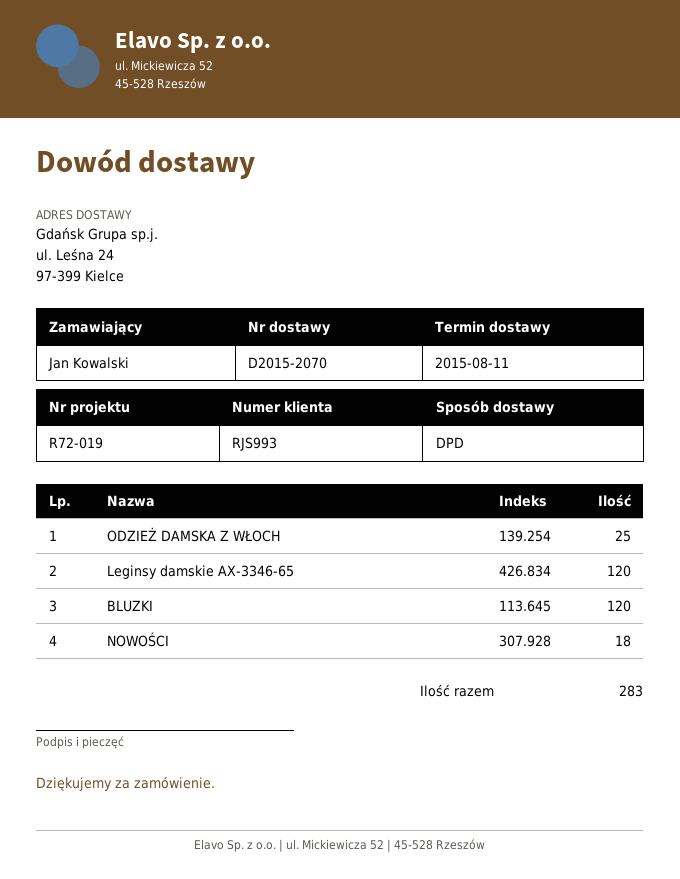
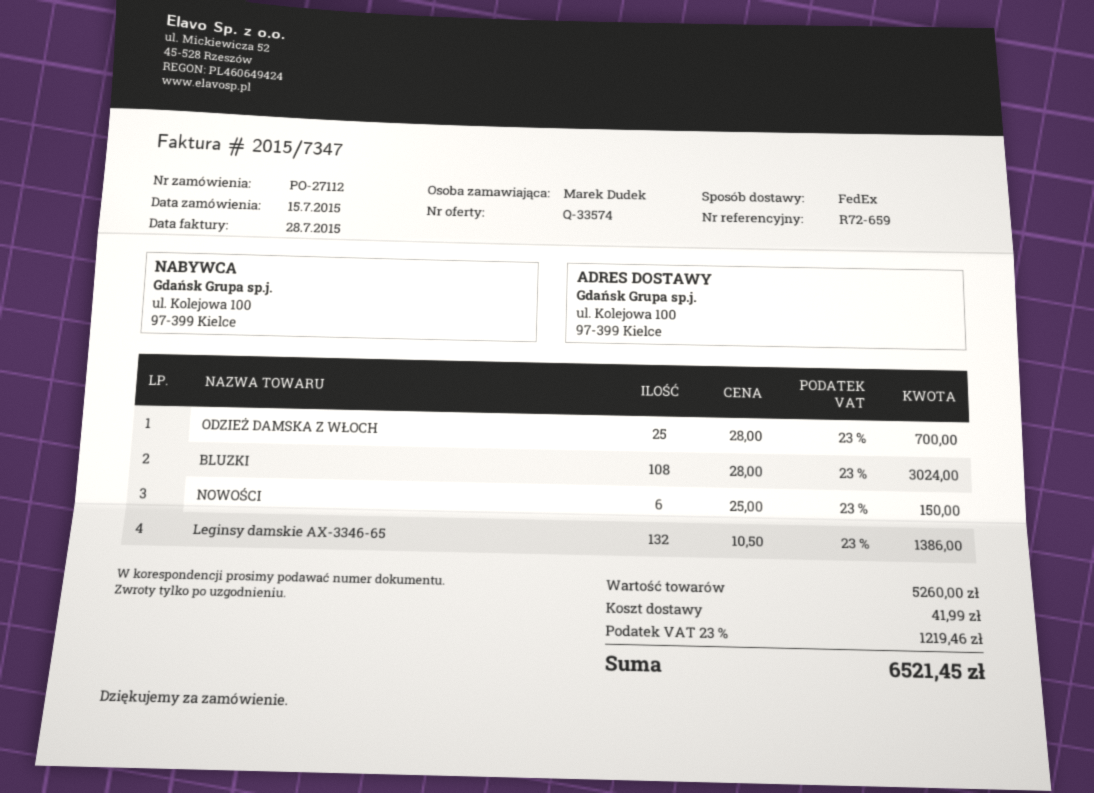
reference: R72-019 -> R72-659
ordered by: Jan Kowalski -> Marek Dudek
shipping method: DPD -> FedEx
ship to: ul. Leśna 24, 97-399 Kielce -> ul. Kolejowa 100, 97-399 Kielce
Leginsy damskie AX-3346-65: 120 -> 132
BLUZKI: 120 -> 108
NOWOŚCI: 18 -> 6

